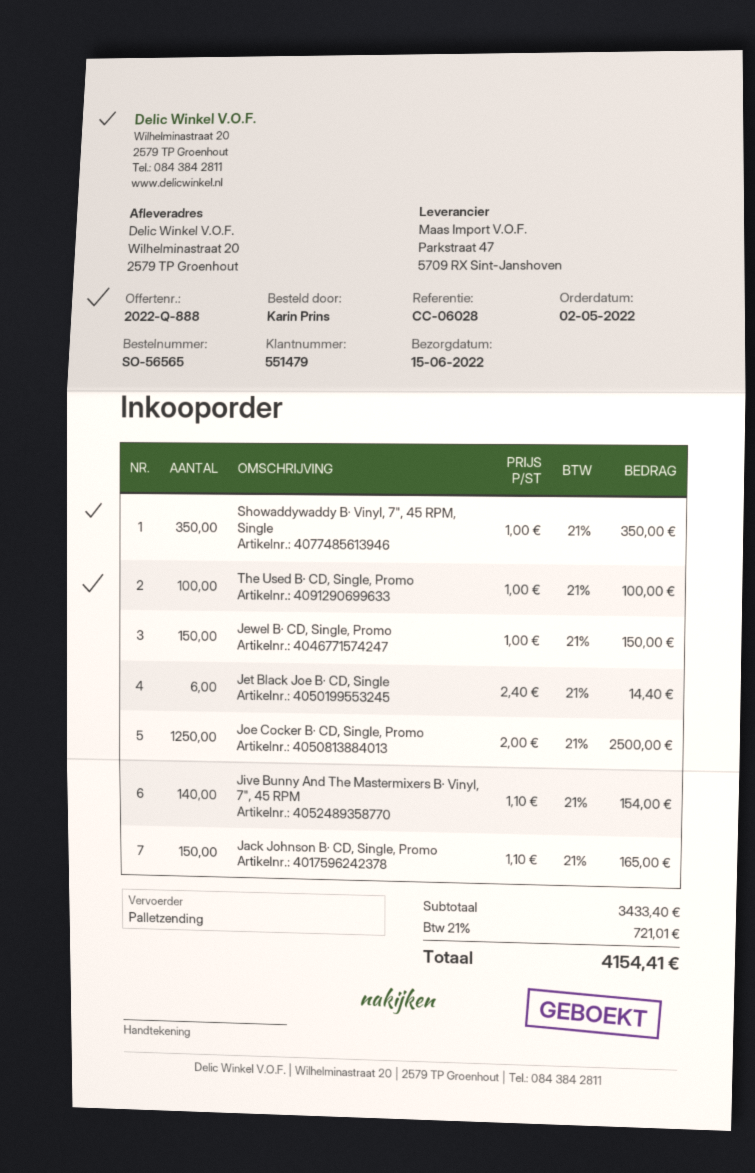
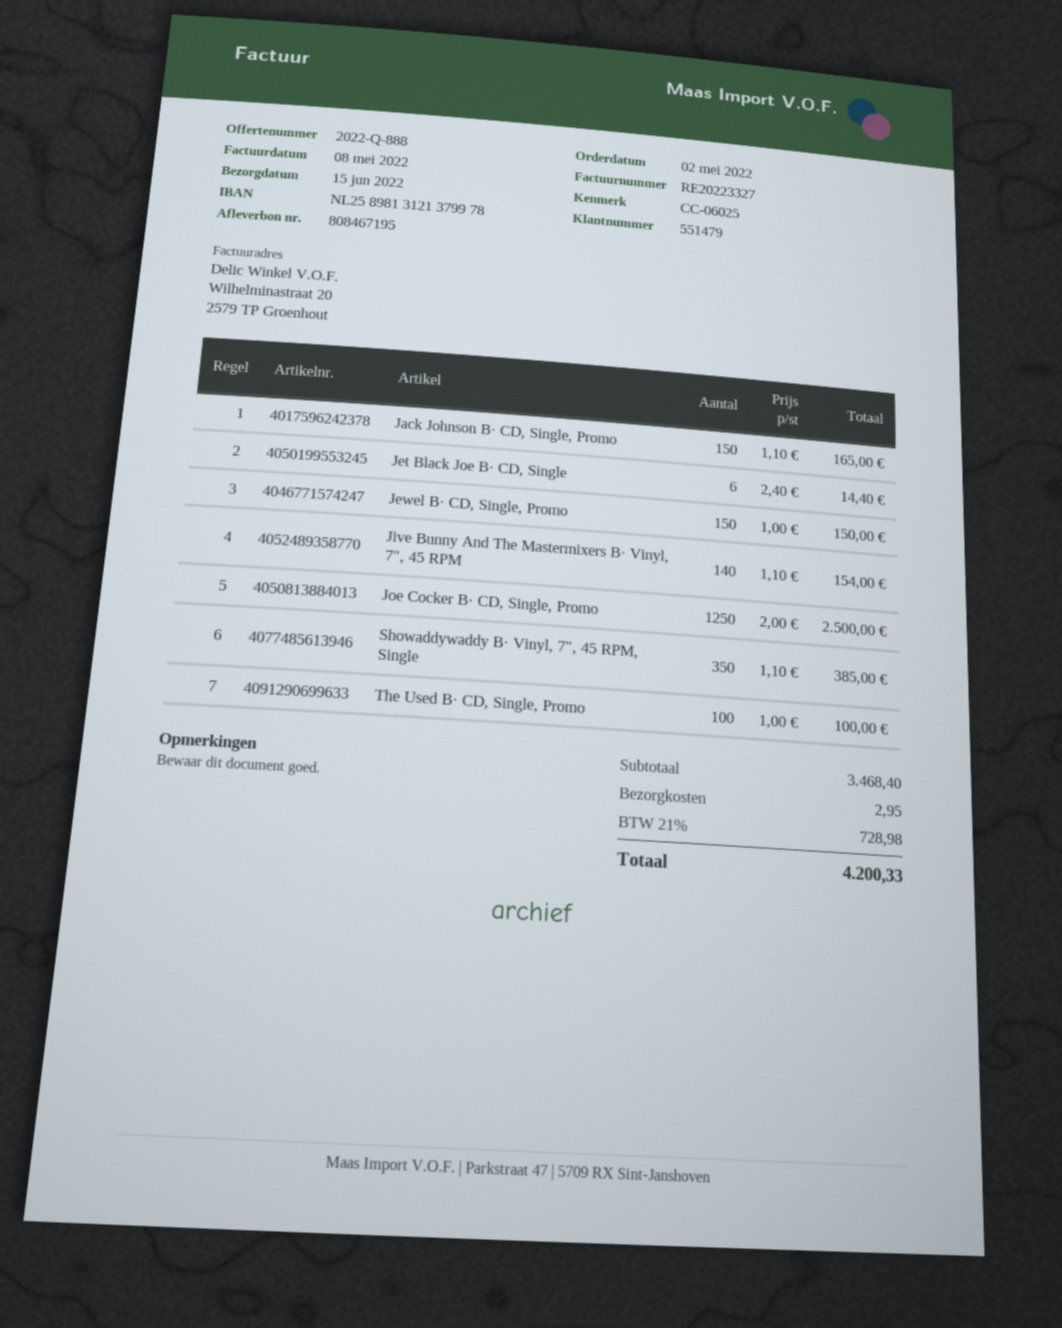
reference: CC-06028 -> CC-06025
Showaddywaddy Β· Vinyl, 7", 45 RPM, Single: 350 x 1.00 = 350.00 -> 350 x 1.10 = 385.00
subtotal: 3433.40 -> 3468.40
shipping: none -> 2.95
tax: 21% = 721.01 -> 21% = 728.98
total: 4154.41 -> 4200.33

